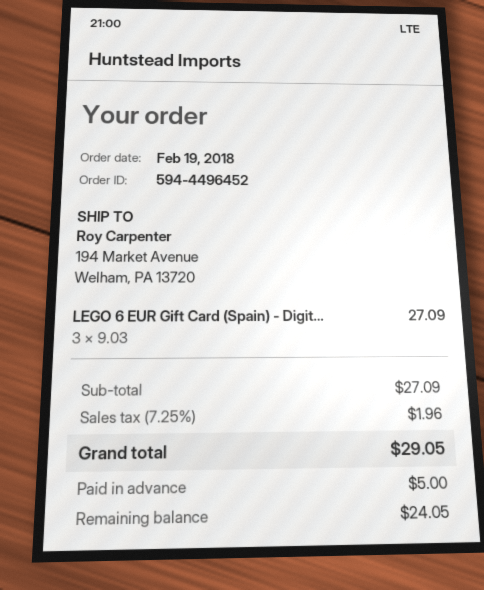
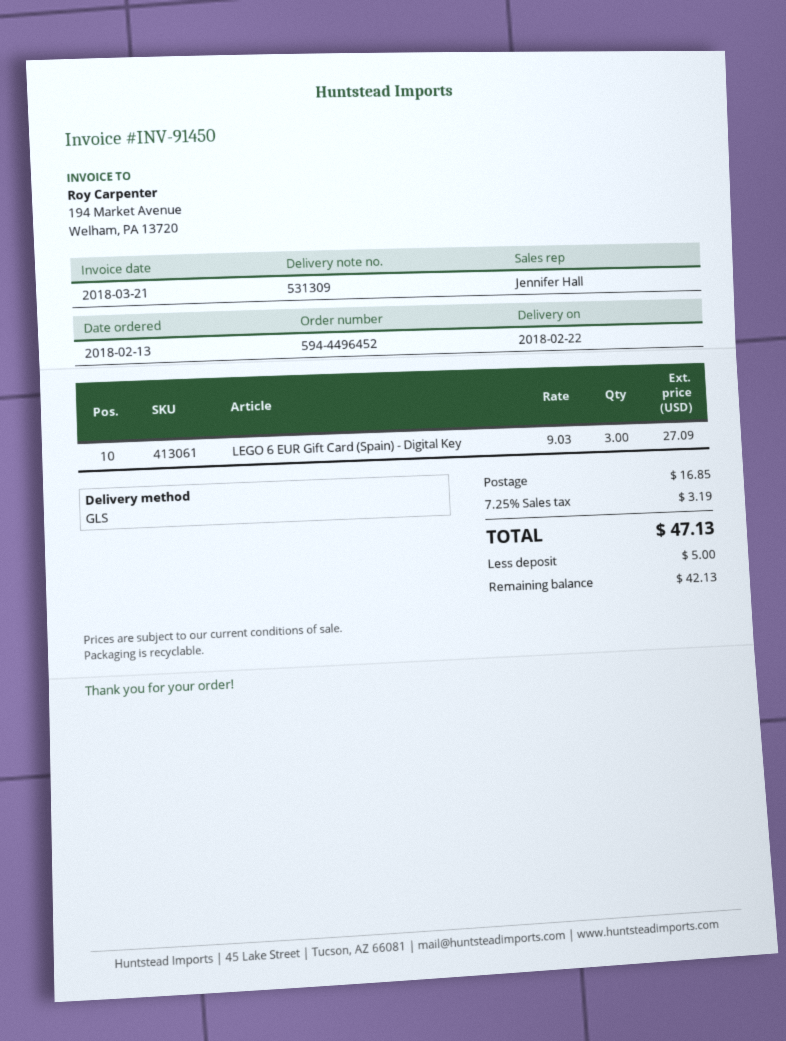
order date: 2018-02-19 -> 2018-02-13
shipping: none -> 16.85
tax: 7.25% = 1.96 -> 7.25% = 3.19
total: 29.05 -> 47.13
balance: 24.05 -> 42.13

